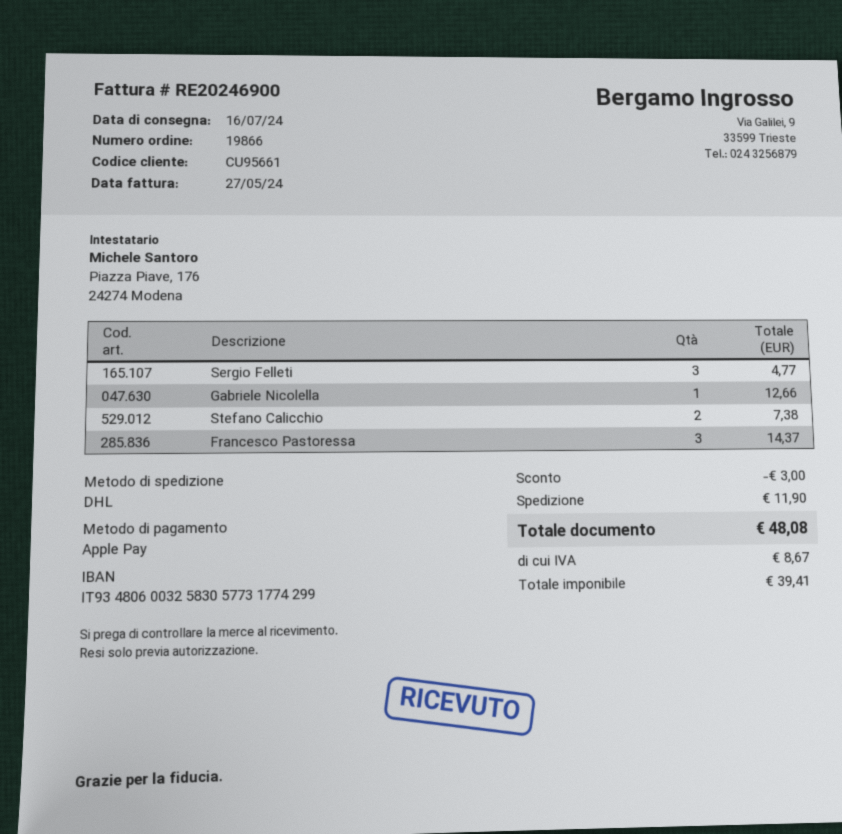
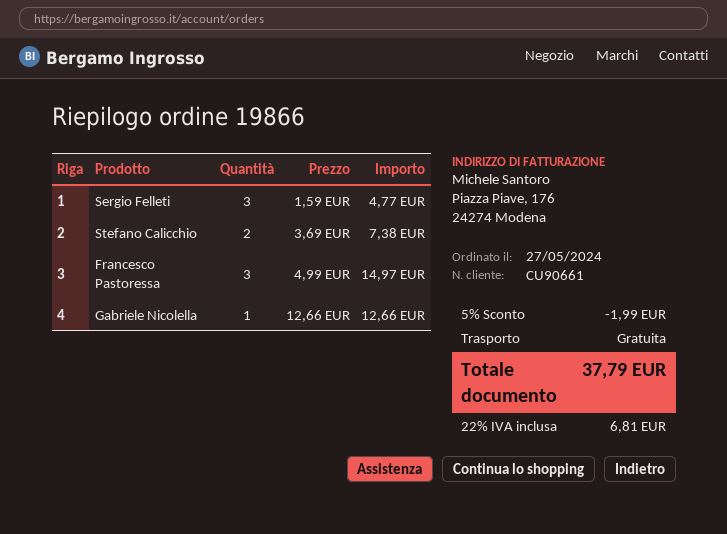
customer number: CU95661 -> CU90661
Francesco Pastoressa: 3 for 14.37 -> 3 for 14.97
discount: 3.00 -> 1.99
shipping: 11.90 -> 0.00
tax: 8.67 -> 6.81
total: 48.08 -> 37.79

